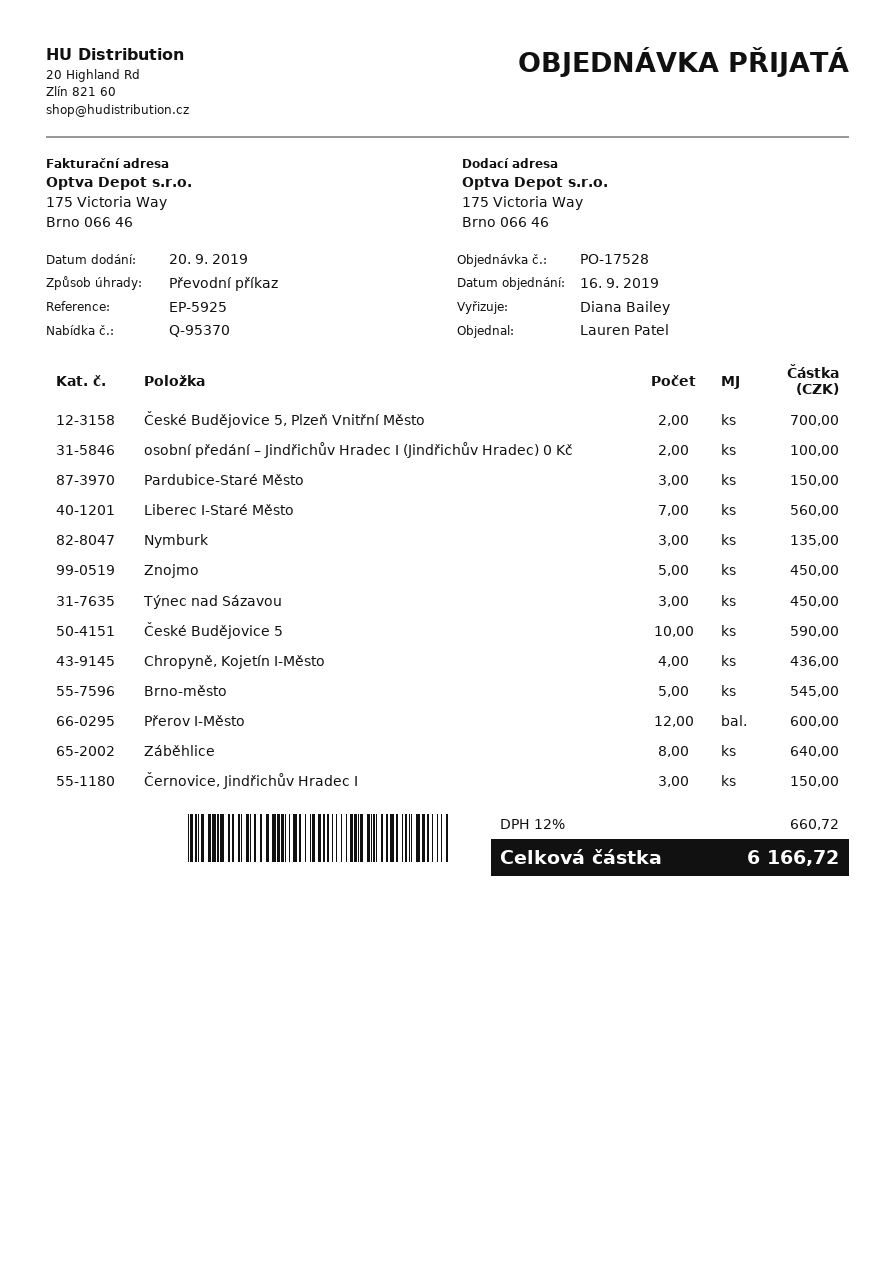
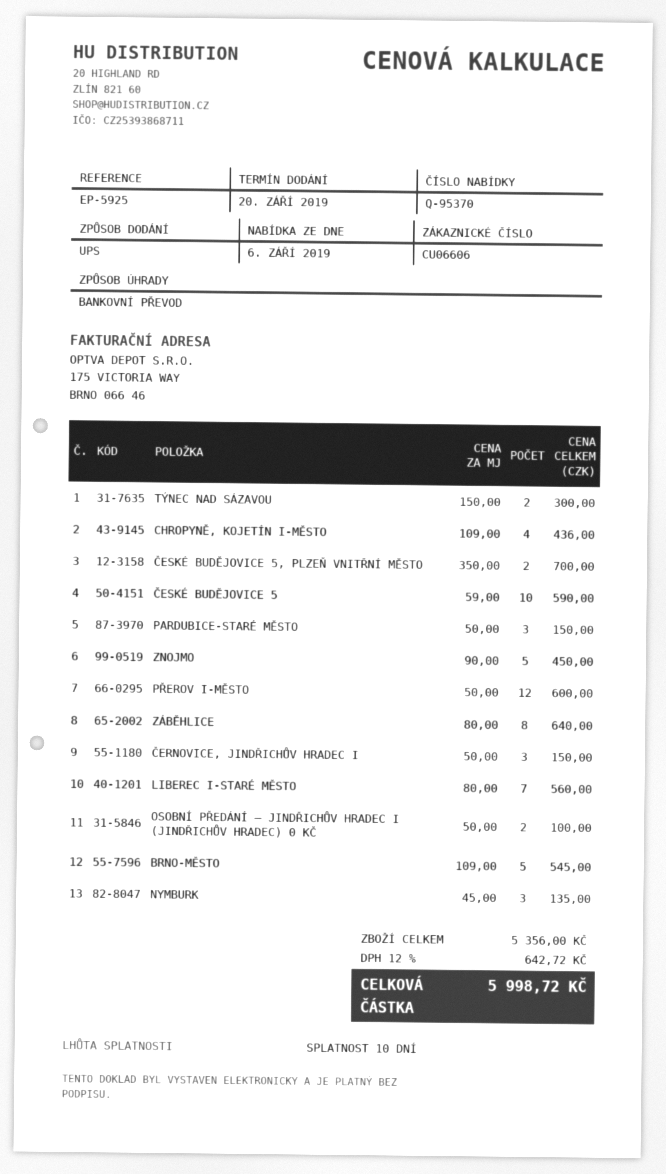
Týnec nad Sázavou: 3 for 450.00 -> 2 for 300.00
tax: 12% = 660.72 -> 12% = 642.72
total: 6166.72 -> 5998.72

